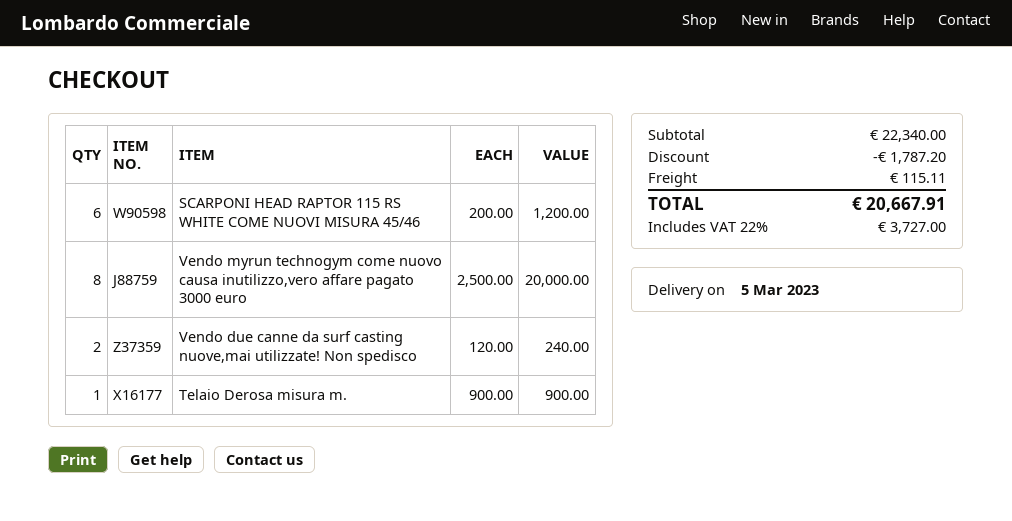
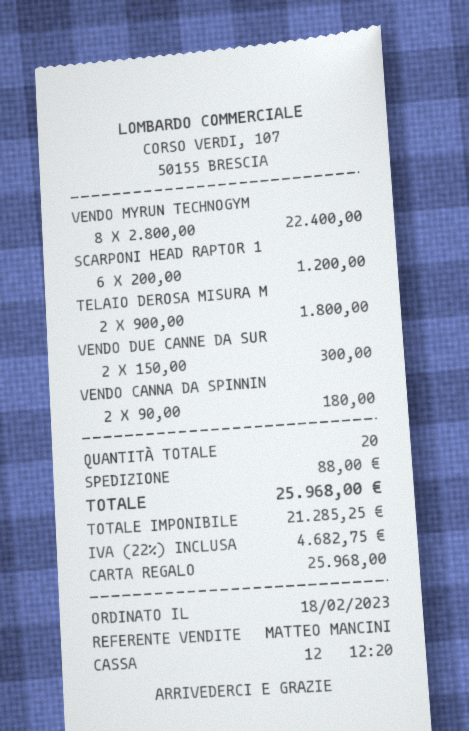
Vendo myrun technogym come nuovo causa inutilizzo,vero affare pagato 3000 euro: 8 x 2500.00 = 20000.00 -> 8 x 2800.00 = 22400.00
Vendo due canne da surf casting nuove,mai utilizzate! Non spedisco: 2 x 120.00 = 240.00 -> 2 x 150.00 = 300.00
Telaio Derosa misura m.: 1 x 900.00 = 900.00 -> 2 x 900.00 = 1800.00
VENDO CANNA DA SPINNIN: none -> 2 x 90.00 = 180.00
discount: 1787.20 -> none
shipping: 115.11 -> 88.00
tax: 22% = 3727.00 -> 22% = 4682.75
total: 20667.91 -> 25968.00

